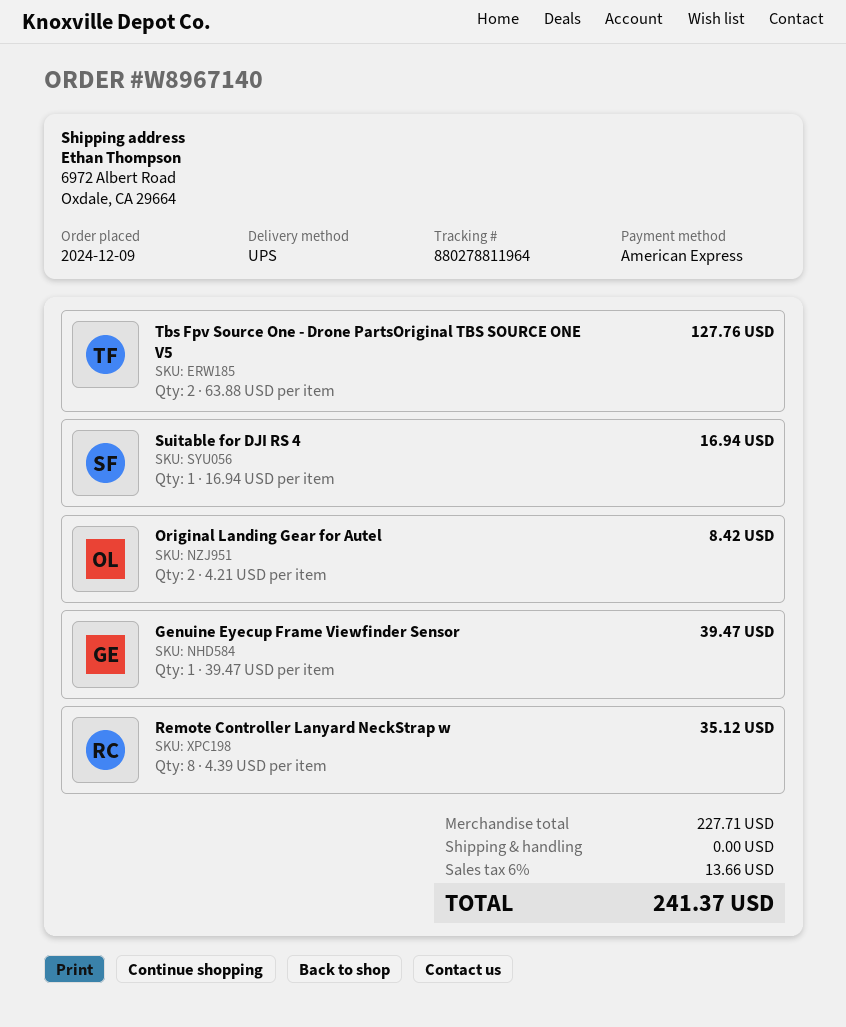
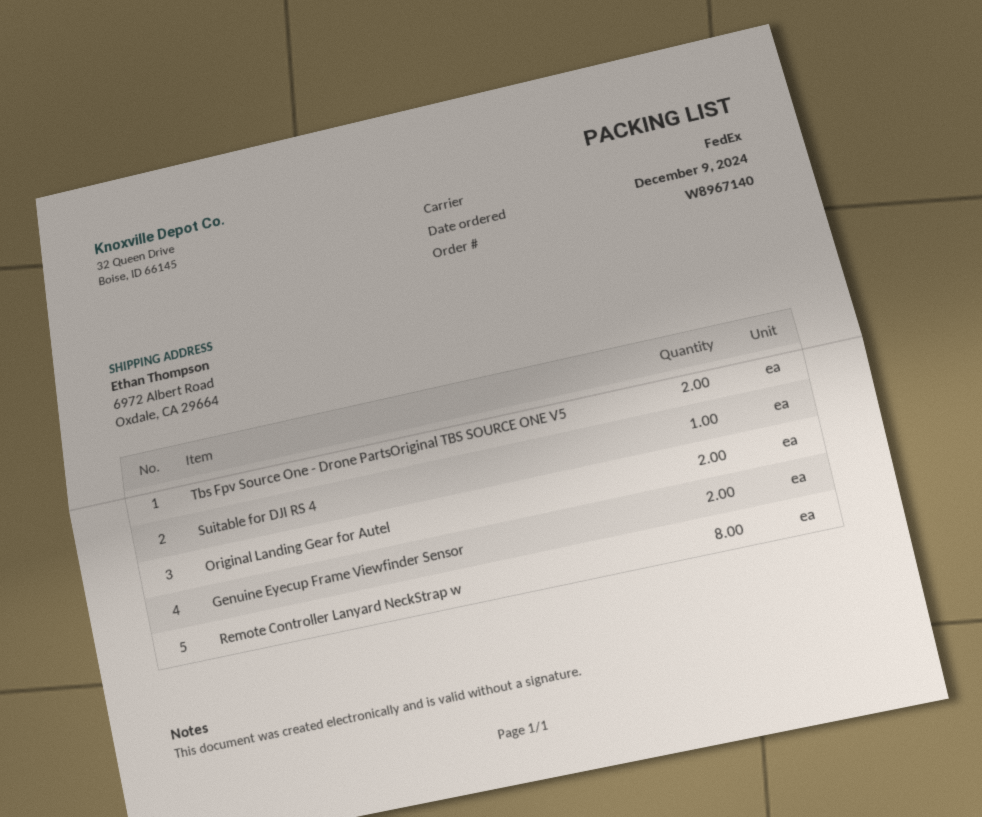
shipping method: UPS -> FedEx
Genuine Eyecup Frame Viewfinder Sensor: 1 -> 2

